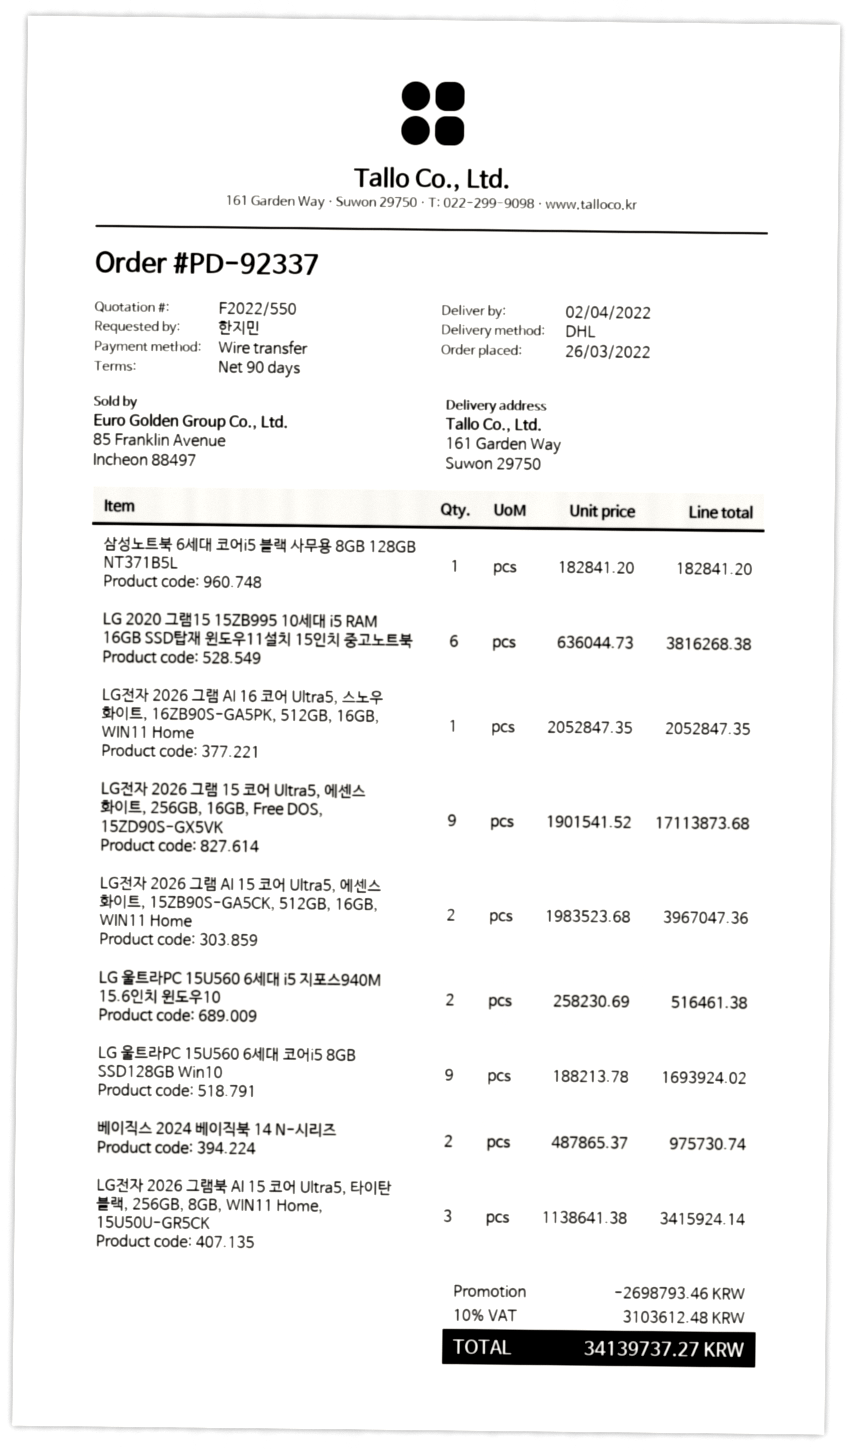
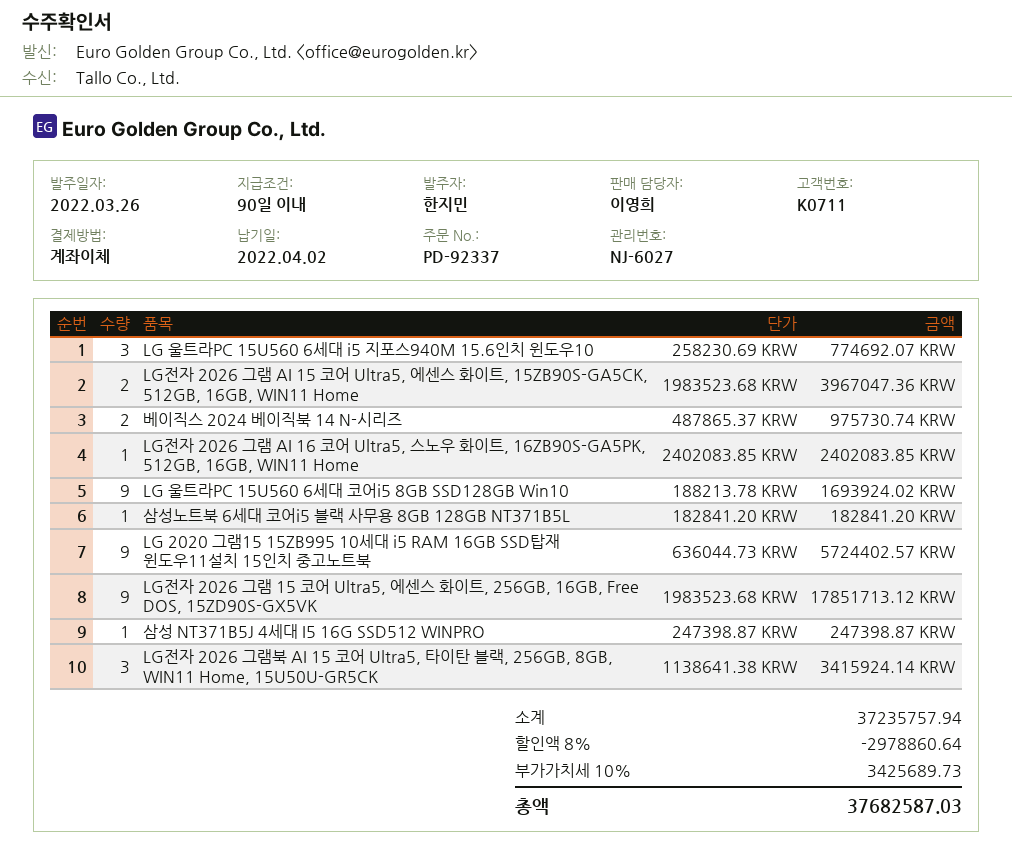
LG 2020 그램15 15ZB995 10세대 i5 RAM 16GB SSD탑재 윈도우11설치 15인치 중고노트북: 6 x 636044.73 = 3816268.38 -> 9 x 636044.73 = 5724402.57
LG전자 2026 그램 AI 16 코어 Ultra5, 스노우 화이트, 16ZB90S-GA5PK, 512GB, 16GB, WIN11 Home: 1 x 2052847.35 = 2052847.35 -> 1 x 2402083.85 = 2402083.85
LG전자 2026 그램 15 코어 Ultra5, 에센스 화이트, 256GB, 16GB, Free DOS, 15ZD90S-GX5VK: 9 x 1901541.52 = 17113873.68 -> 9 x 1983523.68 = 17851713.12
LG 울트라PC 15U560 6세대 i5 지포스940M 15.6인치 윈도우10: 2 x 258230.69 = 516461.38 -> 3 x 258230.69 = 774692.07
삼성 NT371B5J 4세대 I5 16G SSD512 WINPRO: none -> 1 x 247398.87 = 247398.87
discount: 2698793.46 -> 2978860.64
tax: 10% = 3103612.48 -> 10% = 3425689.73
total: 34139737.27 -> 37682587.03

